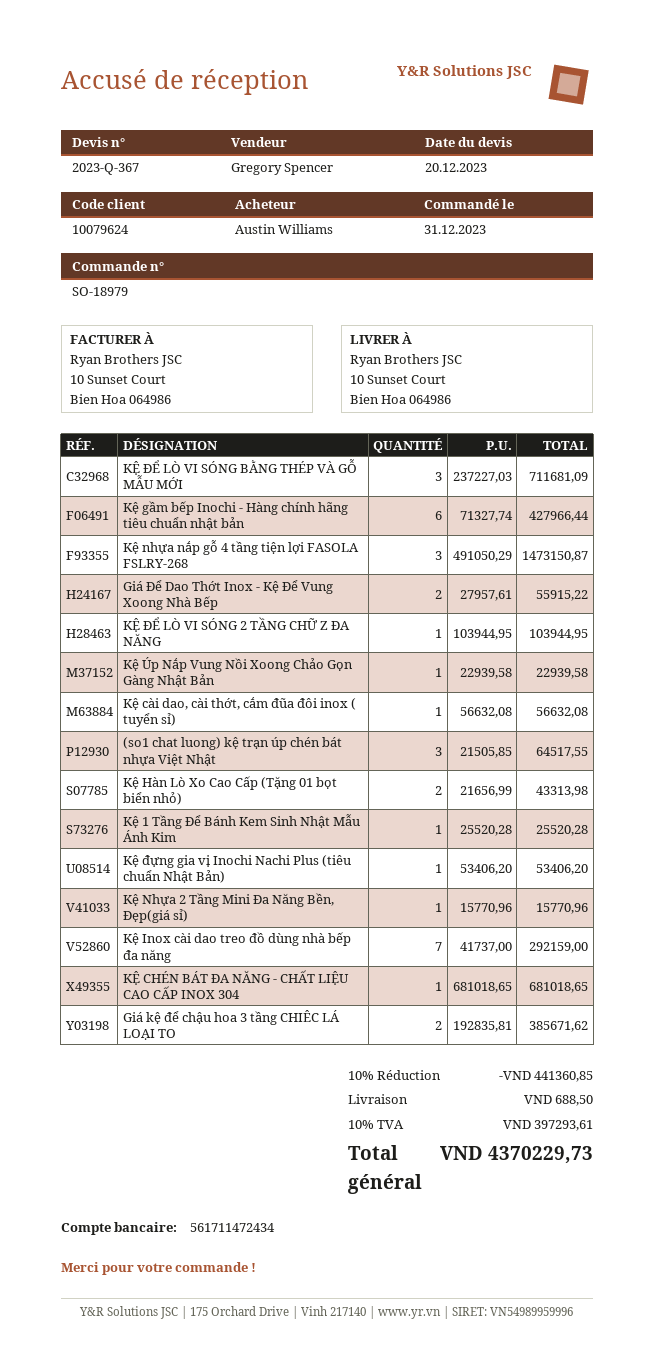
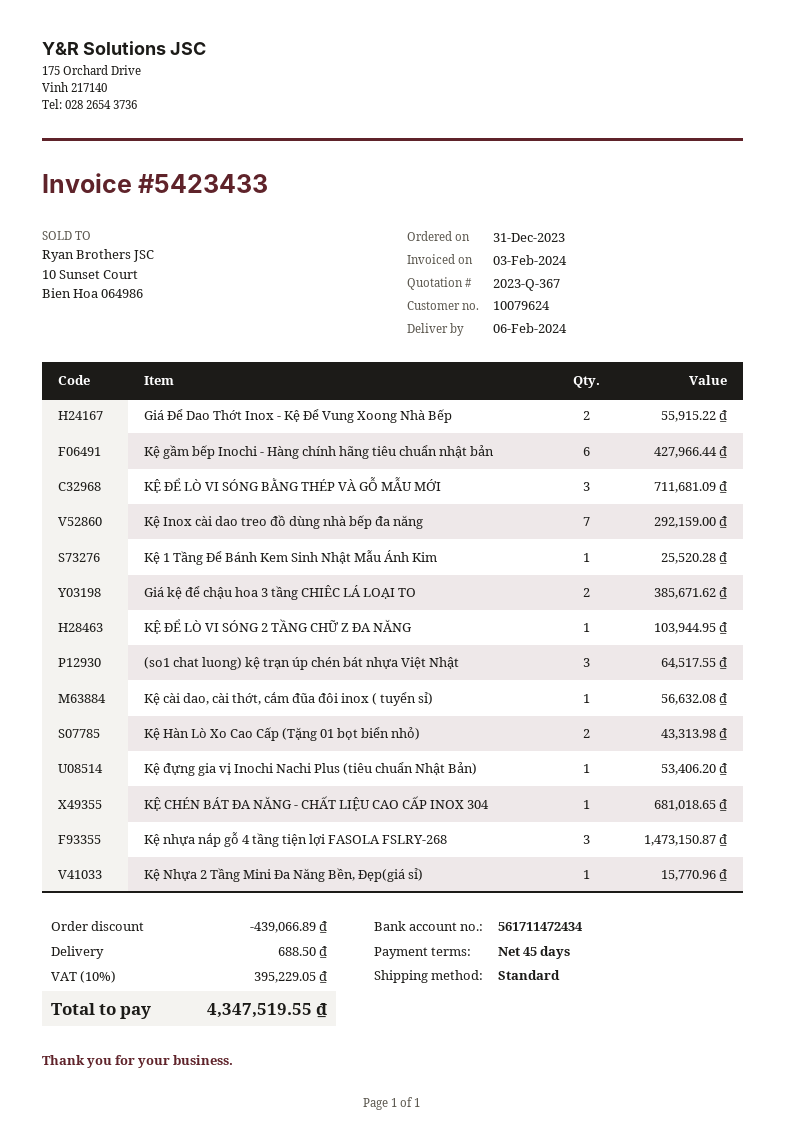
Kệ Úp Nắp Vung Nồi Xoong Chảo Gọn Gàng Nhật Bản: 1 for 22939.58 -> none
discount: 441360.85 -> 439066.89
tax: 10% = 397293.61 -> 10% = 395229.05
total: 4370229.73 -> 4347519.55

